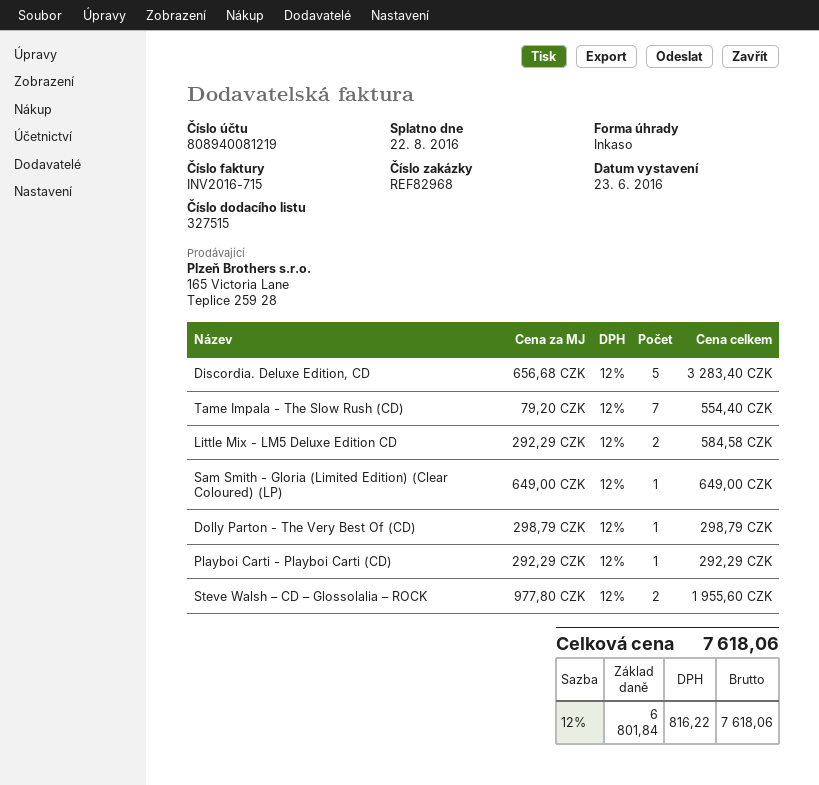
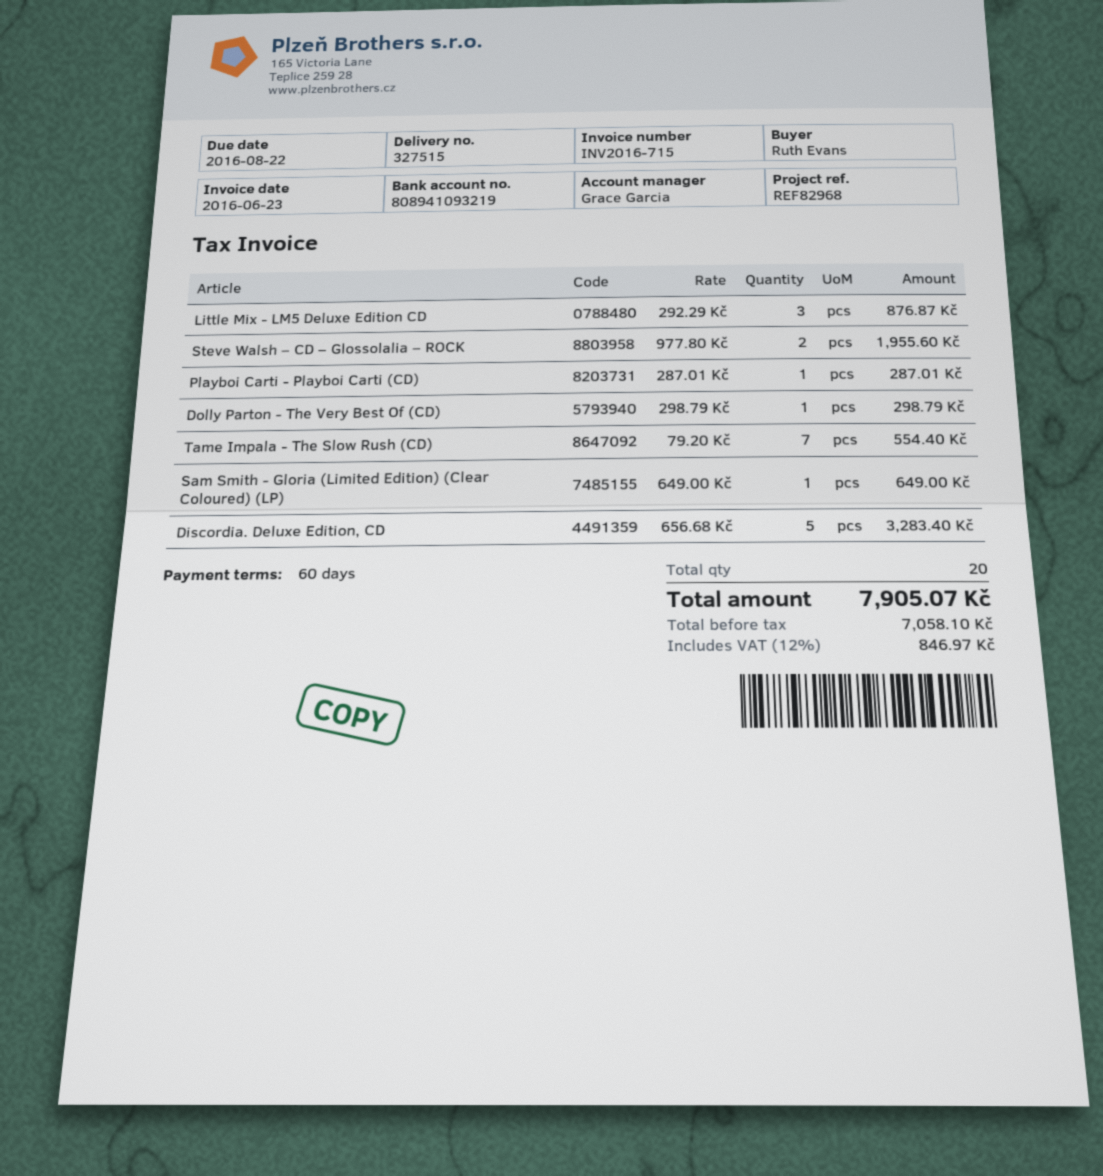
bank account: 808940081219 -> 808941093219
Little Mix - LM5 Deluxe Edition CD: 2 x 292.29 = 584.58 -> 3 x 292.29 = 876.87
Playboi Carti - Playboi Carti (CD): 1 x 292.29 = 292.29 -> 1 x 287.01 = 287.01
net: 6801.84 -> 7058.10
tax: 12% = 816.22 -> 12% = 846.97
total: 7618.06 -> 7905.07

